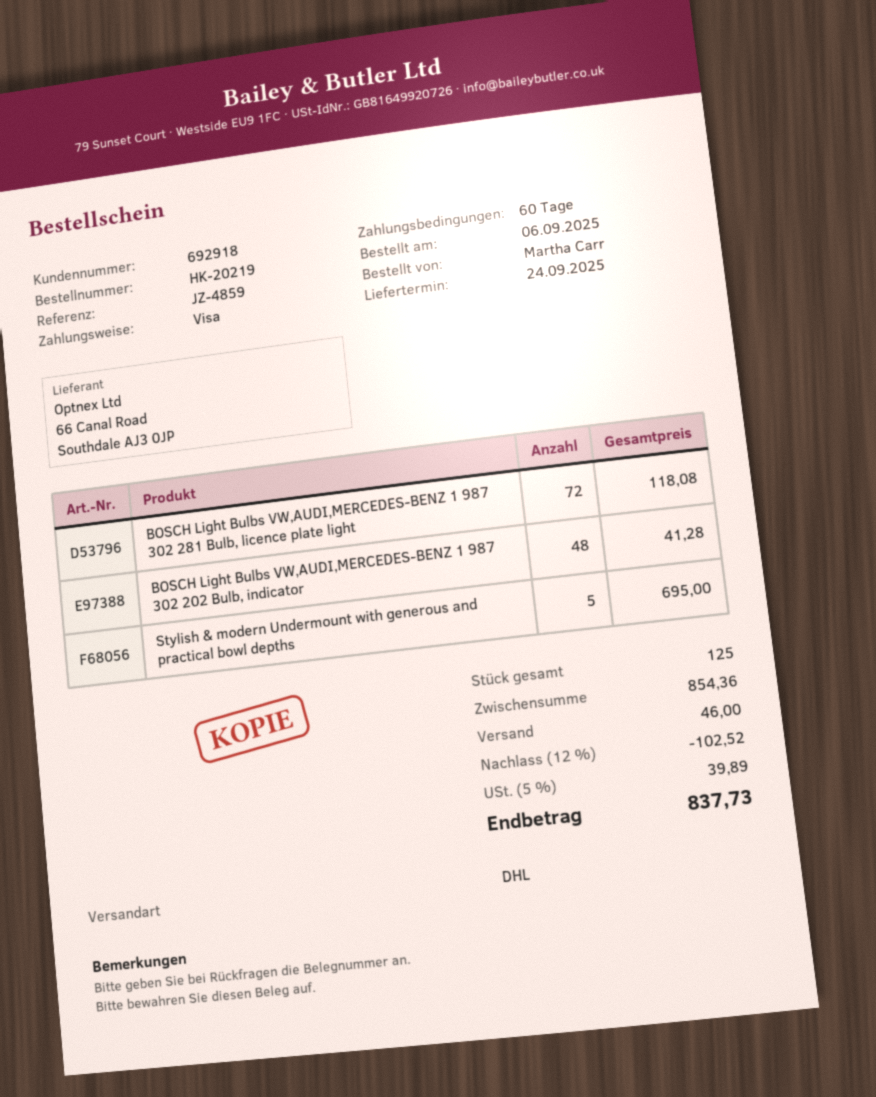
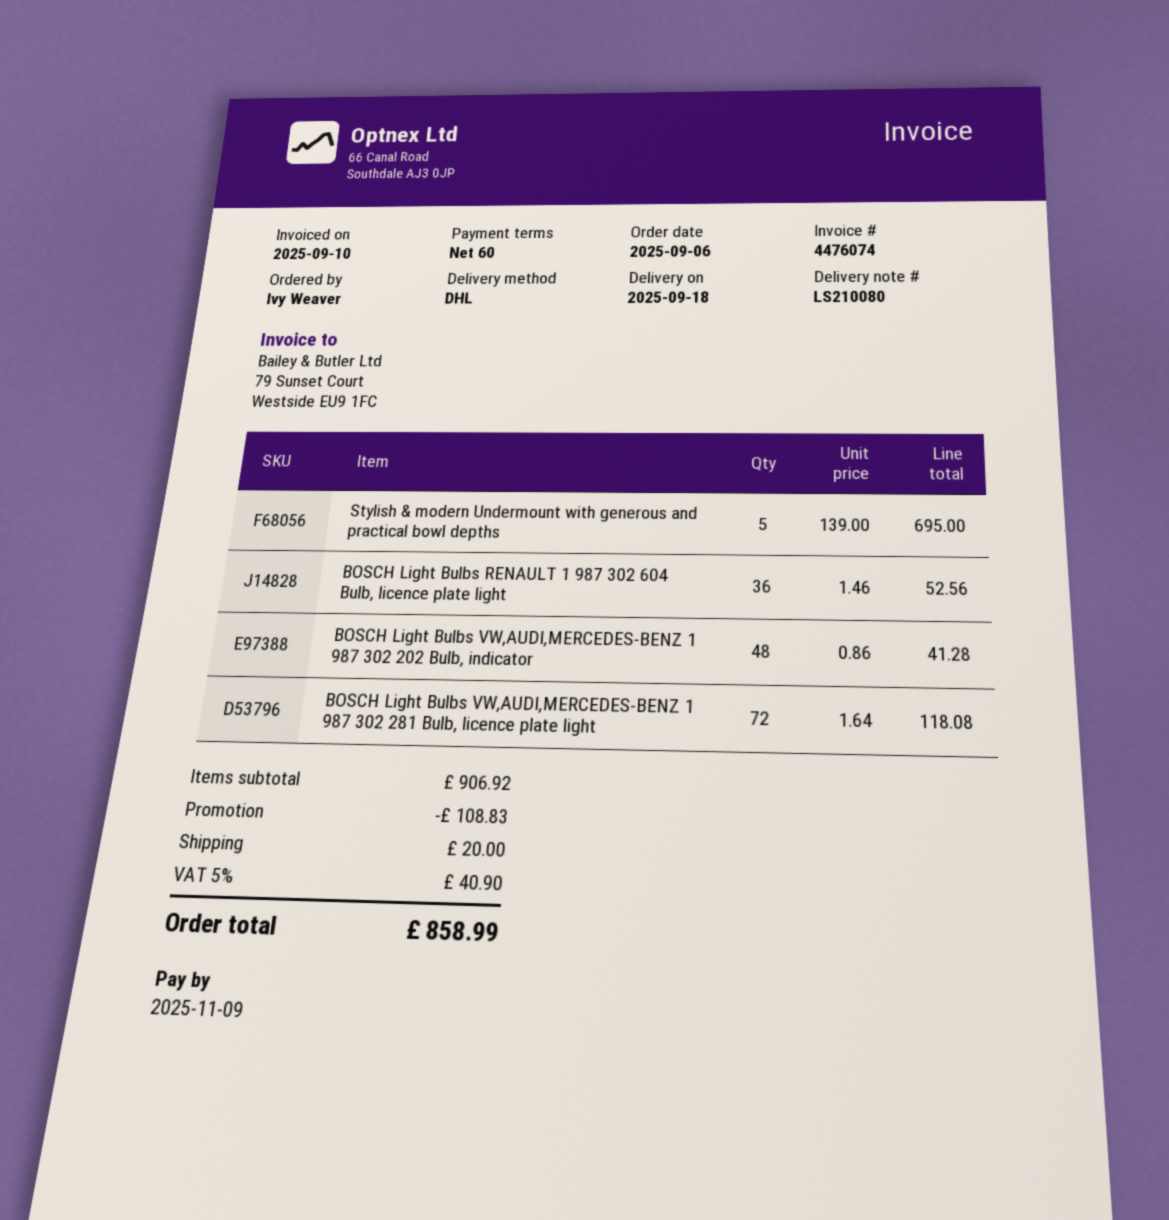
delivery date: 2025-09-24 -> 2025-09-18
ordered by: Martha Carr -> Ivy Weaver
BOSCH Light Bulbs RENAULT 1 987 302 604 Bulb, licence plate light: none -> 36 for 52.56
subtotal: 854.36 -> 906.92
discount: 102.52 -> 108.83
shipping: 46.00 -> 20.00
tax: 5% = 39.89 -> 5% = 40.90
total: 837.73 -> 858.99

